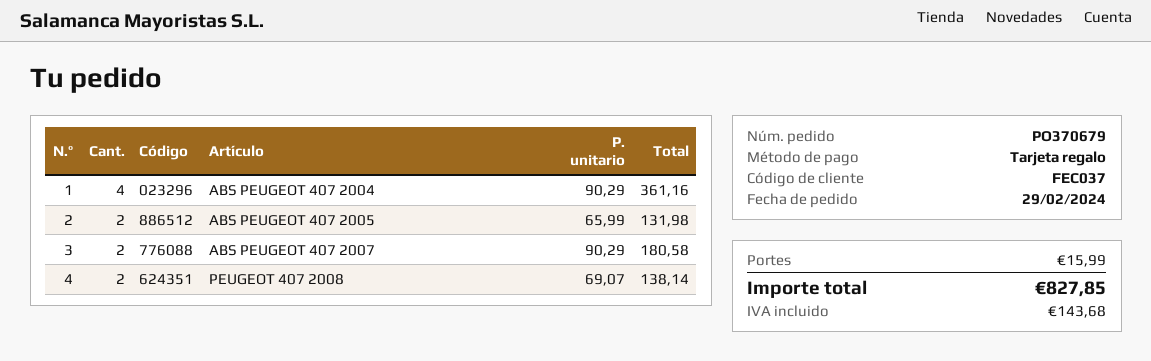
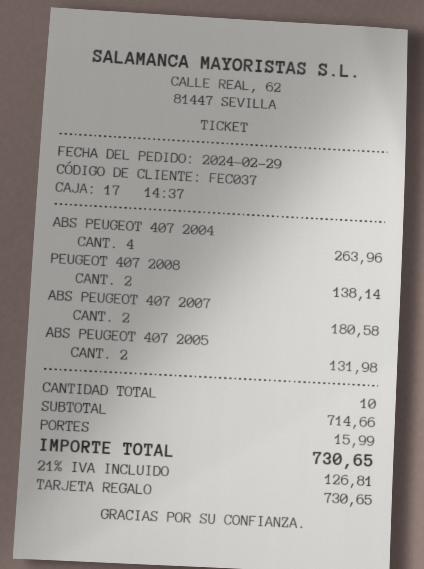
ABS PEUGEOT 407 2004: 4 for 361.16 -> 4 for 263.96
tax: 143.68 -> 126.81
total: 827.85 -> 730.65

